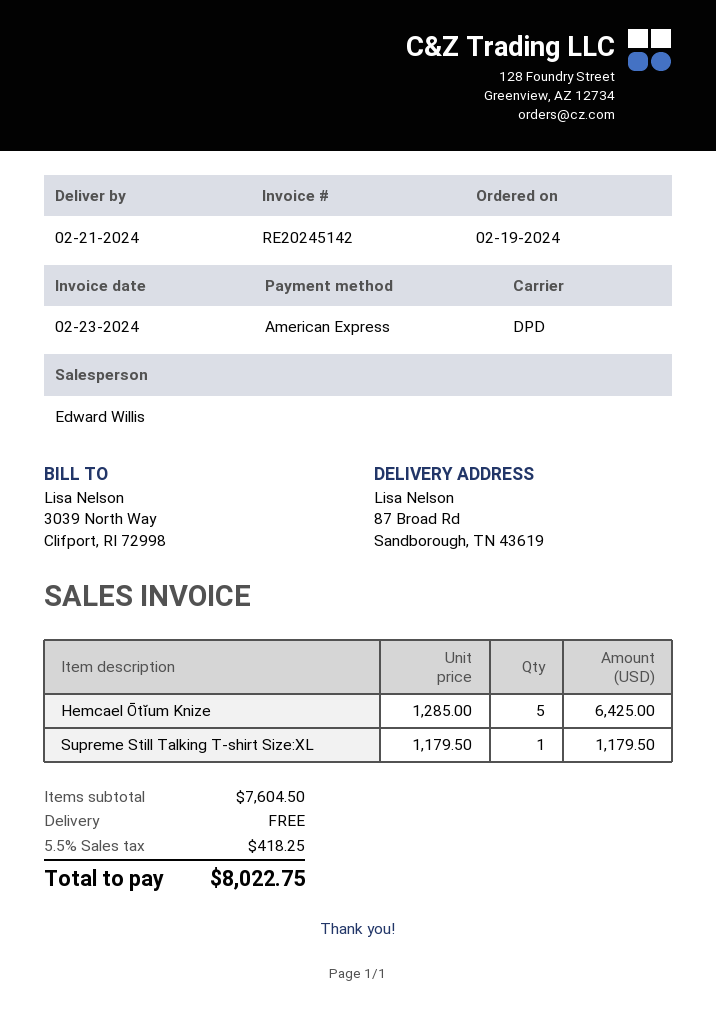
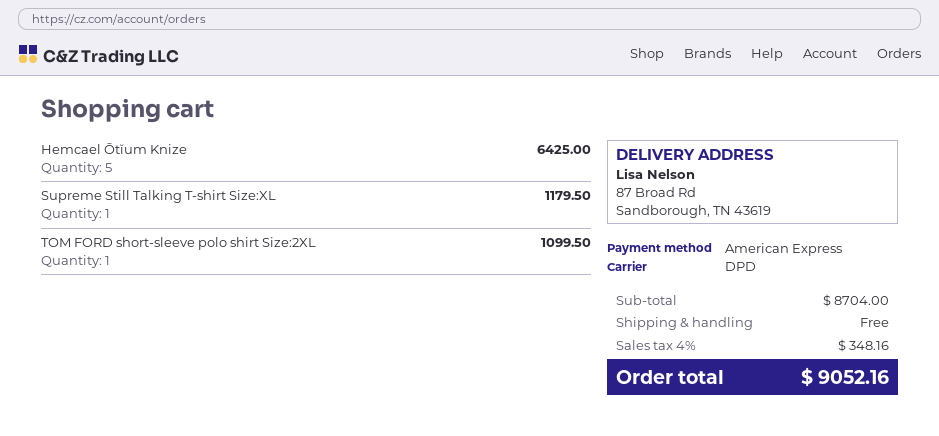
TOM FORD short-sleeve polo shirt Size:2XL: none -> 1 for 1099.50
subtotal: 7604.50 -> 8704.00
tax: 5.5% = 418.25 -> 4% = 348.16
total: 8022.75 -> 9052.16

